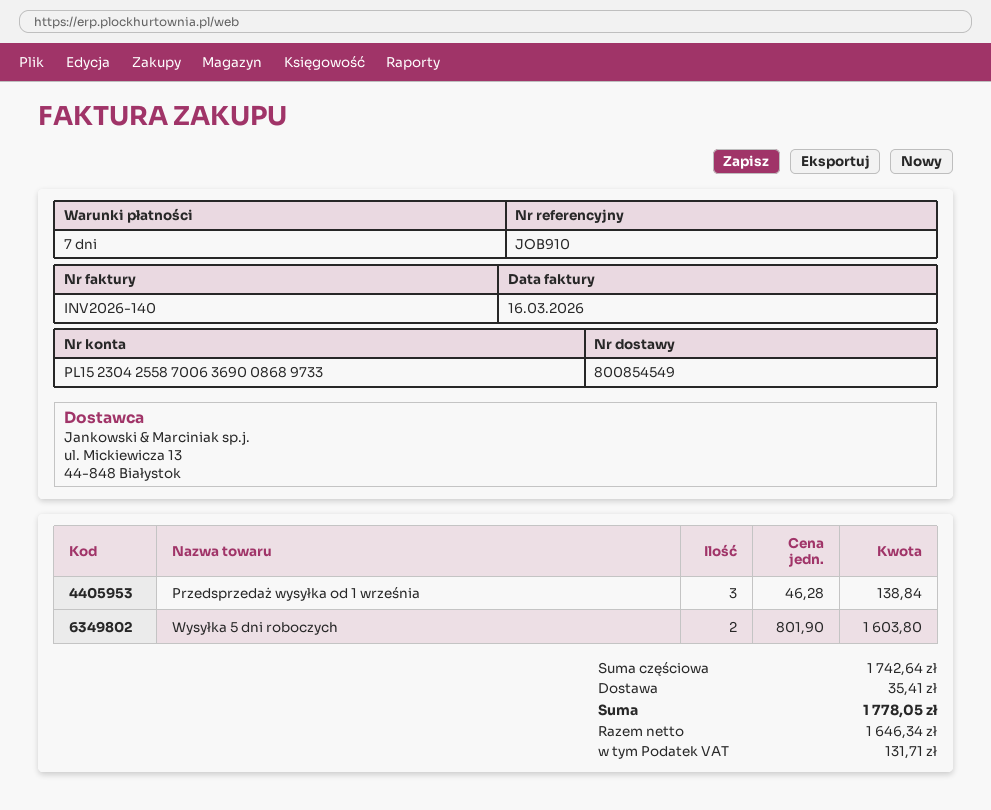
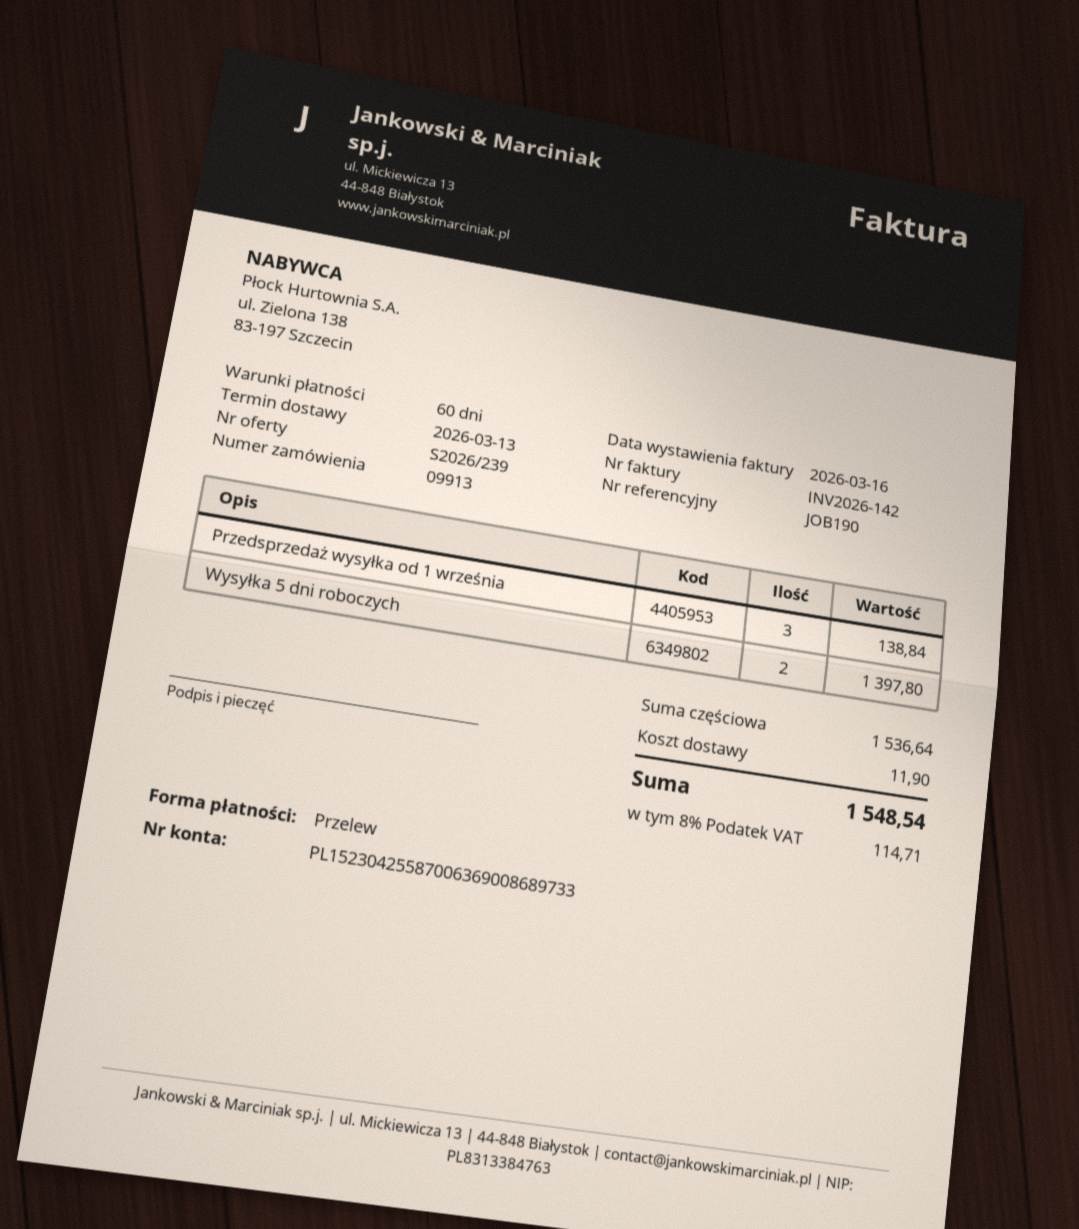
invoice number: INV2026-140 -> INV2026-142
payment terms: 7 days -> 60 days
reference: JOB910 -> JOB190
Wysyłka 5 dni roboczych: 2 for 1603.80 -> 2 for 1397.80
subtotal: 1742.64 -> 1536.64
shipping: 35.41 -> 11.90
tax: 131.71 -> 114.71
total: 1778.05 -> 1548.54

